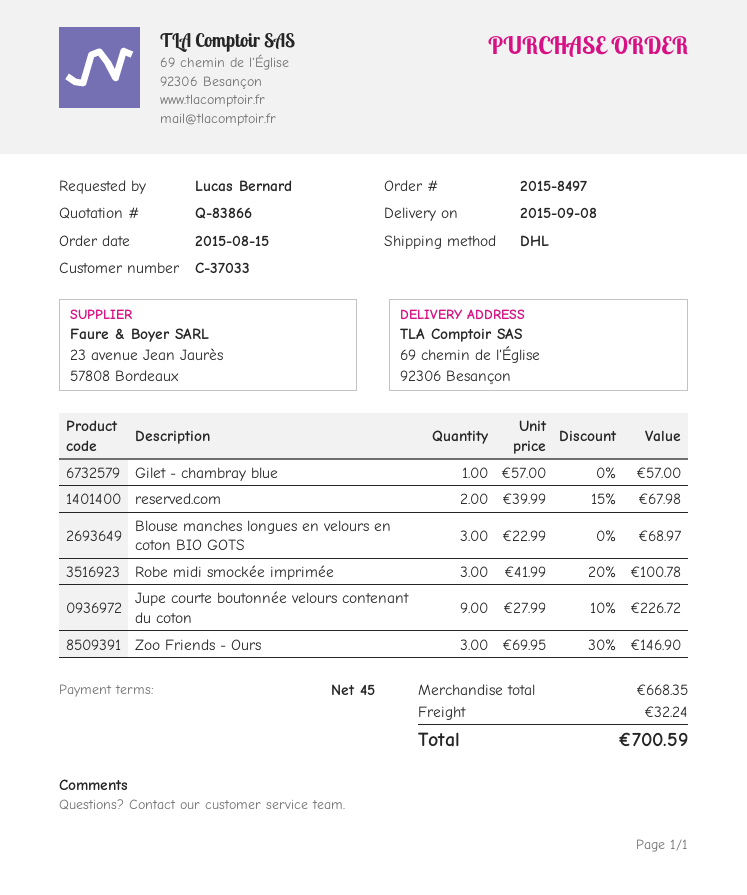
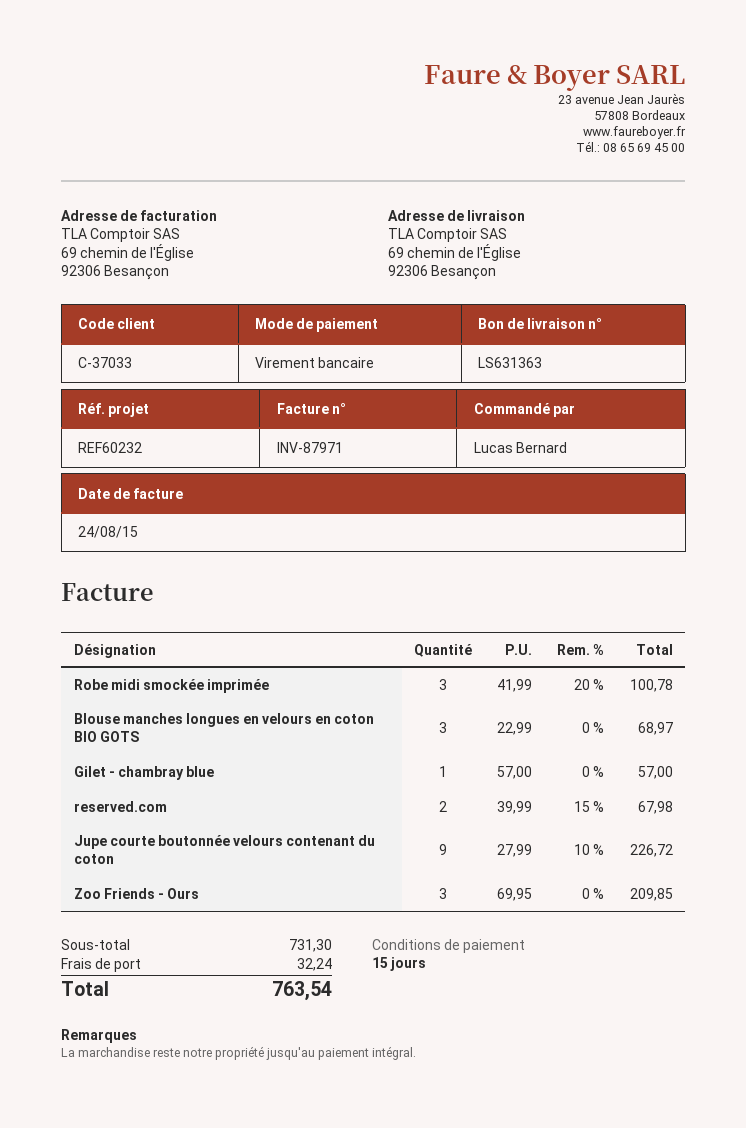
payment terms: 45 days -> 15 days
Zoo Friends - Ours: 3 x 69.95 - 30% = 146.90 -> 3 x 69.95 = 209.85
subtotal: 668.35 -> 731.30
total: 700.59 -> 763.54

